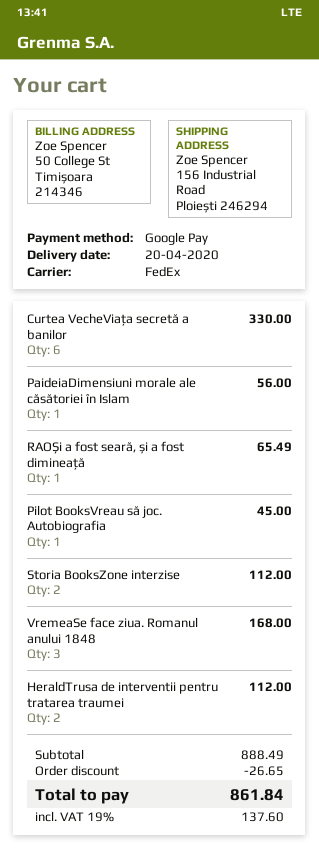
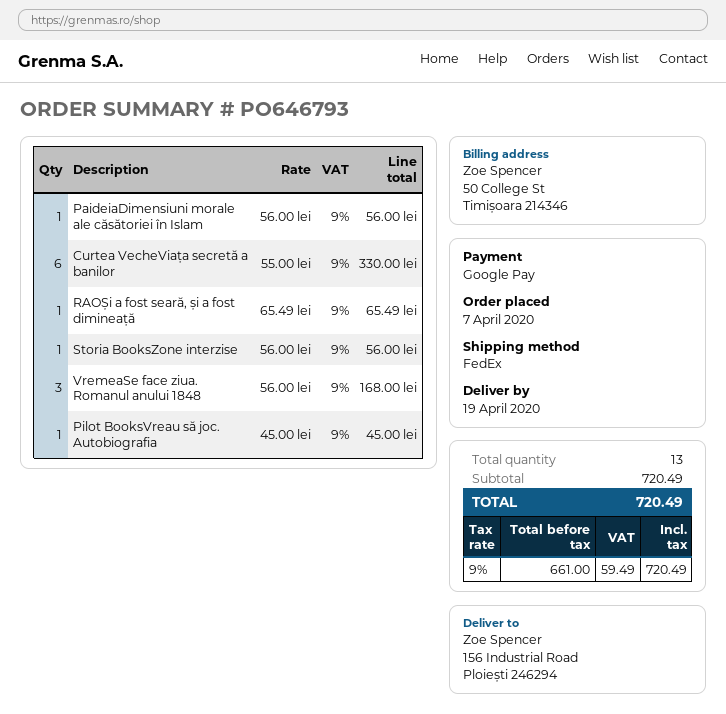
delivery date: 2020-04-20 -> 2020-04-19
Storia BooksZone interzise: 2 for 112.00 -> 1 for 56.00
HeraldTrusa de interventii pentru tratarea traumei: 2 for 112.00 -> none
subtotal: 888.49 -> 720.49
discount: 26.65 -> none
tax: 19% = 137.60 -> 9% = 59.49
total: 861.84 -> 720.49

